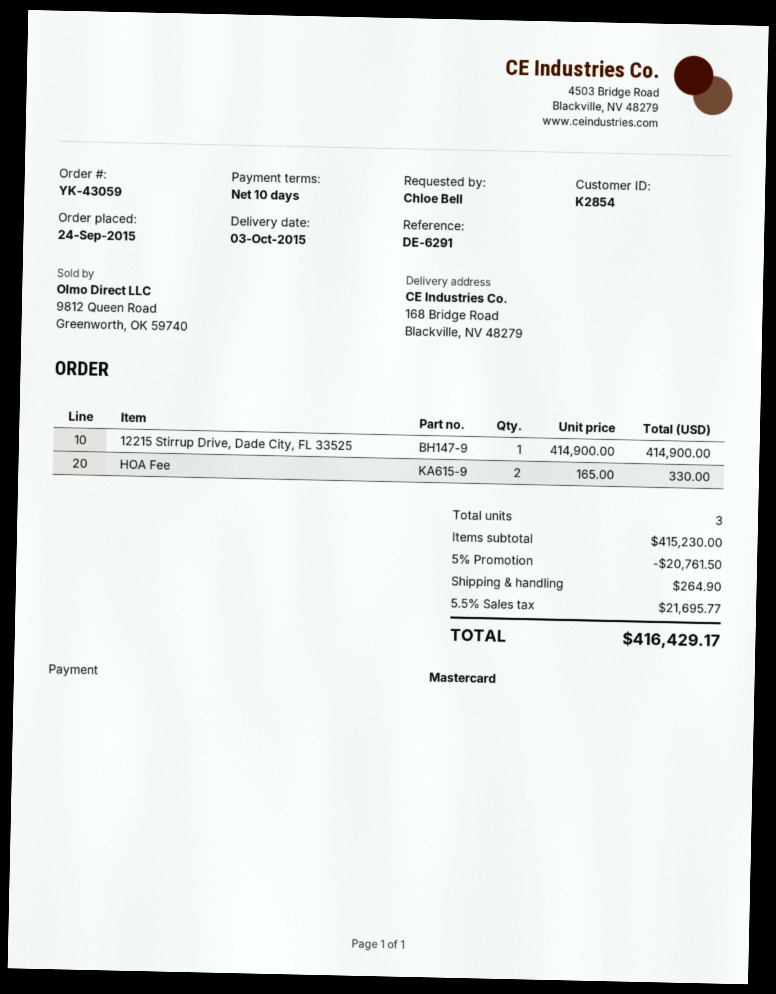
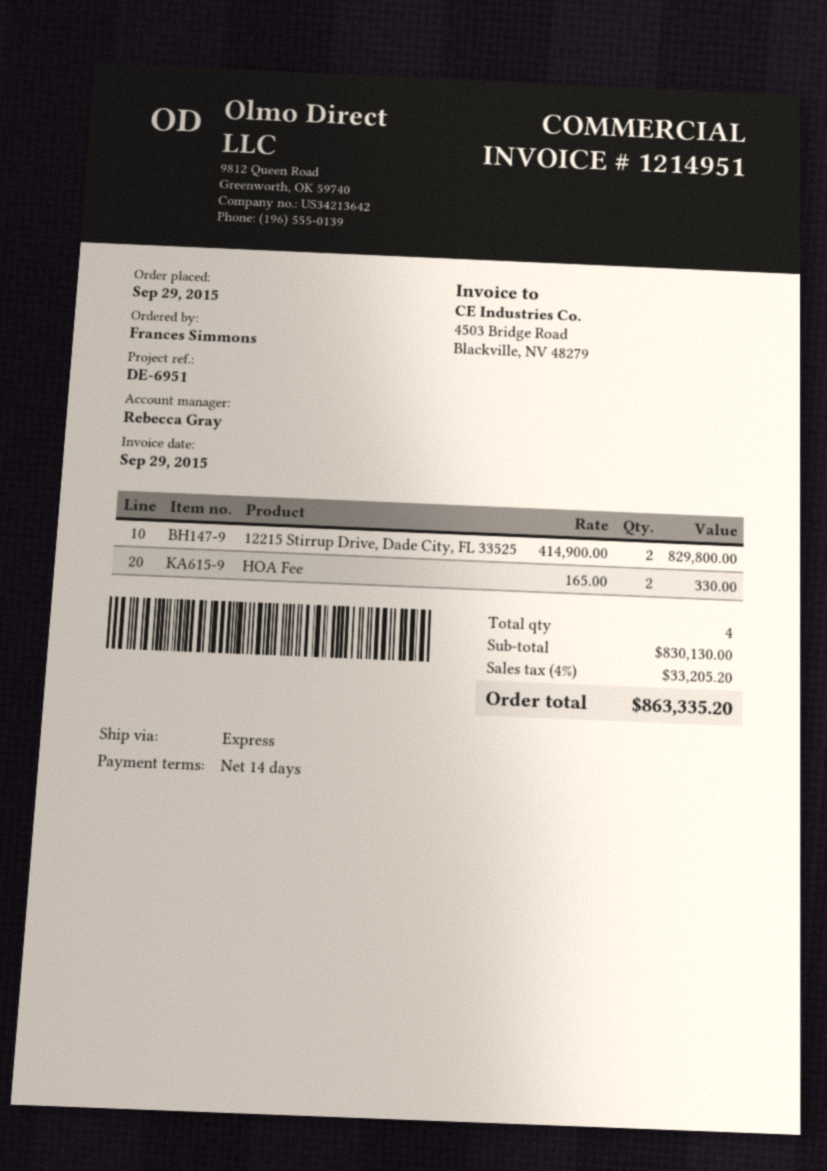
order date: 2015-09-24 -> 2015-09-29
payment terms: 10 days -> 14 days
reference: DE-6291 -> DE-6951
ordered by: Chloe Bell -> Frances Simmons
12215 Stirrup Drive, Dade City, FL 33525: 1 x 414900.00 = 414900.00 -> 2 x 414900.00 = 829800.00
total quantity: 3 -> 4
subtotal: 415230.00 -> 830130.00
discount: 5% = 20761.50 -> none
shipping: 264.90 -> none
tax: 5.5% = 21695.77 -> 4% = 33205.20
total: 416429.17 -> 863335.20

